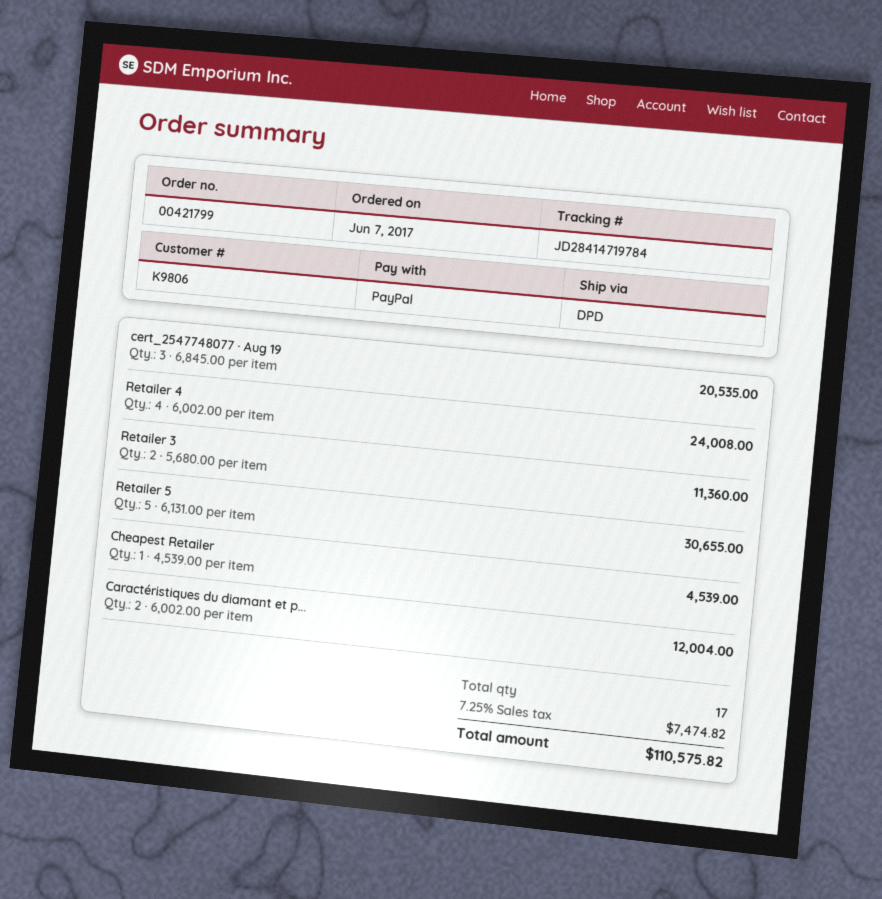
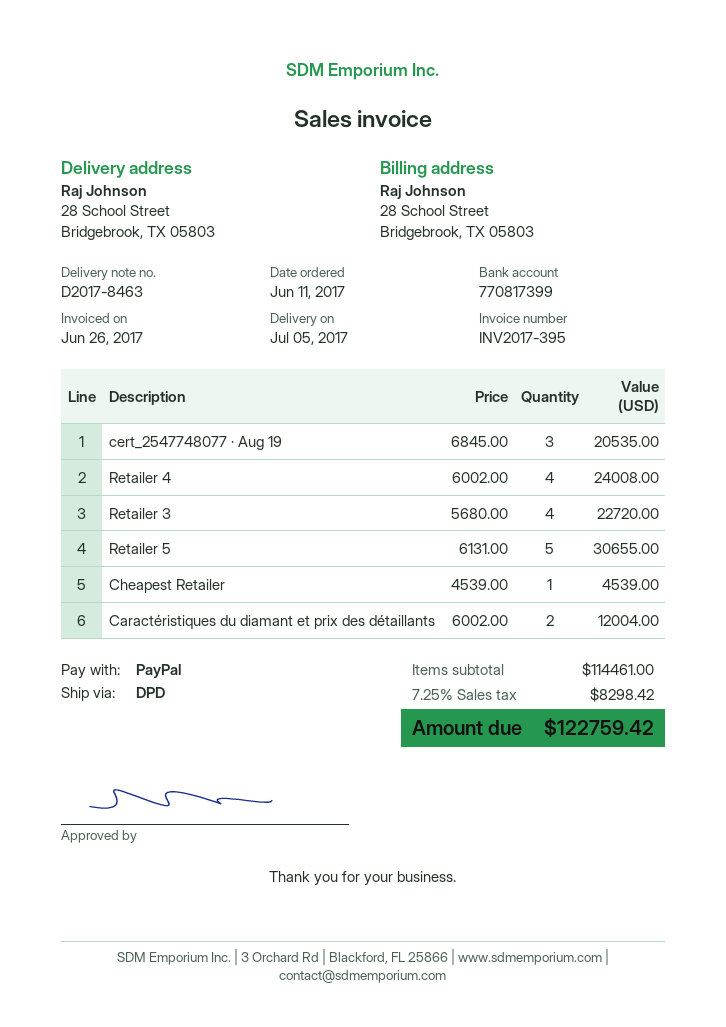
order date: 2017-06-07 -> 2017-06-11
Retailer 3: 2 x 5680.00 = 11360.00 -> 4 x 5680.00 = 22720.00
tax: 7.25% = 7474.82 -> 7.25% = 8298.42
total: 110575.82 -> 122759.42

